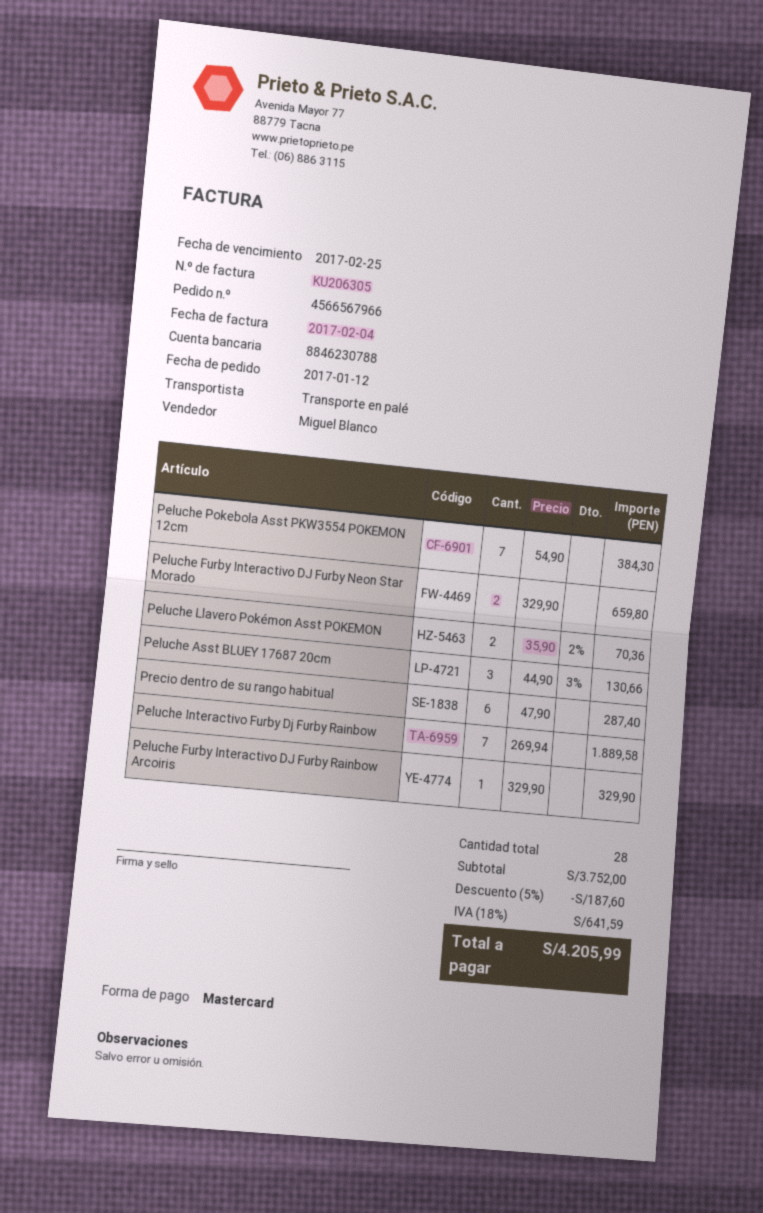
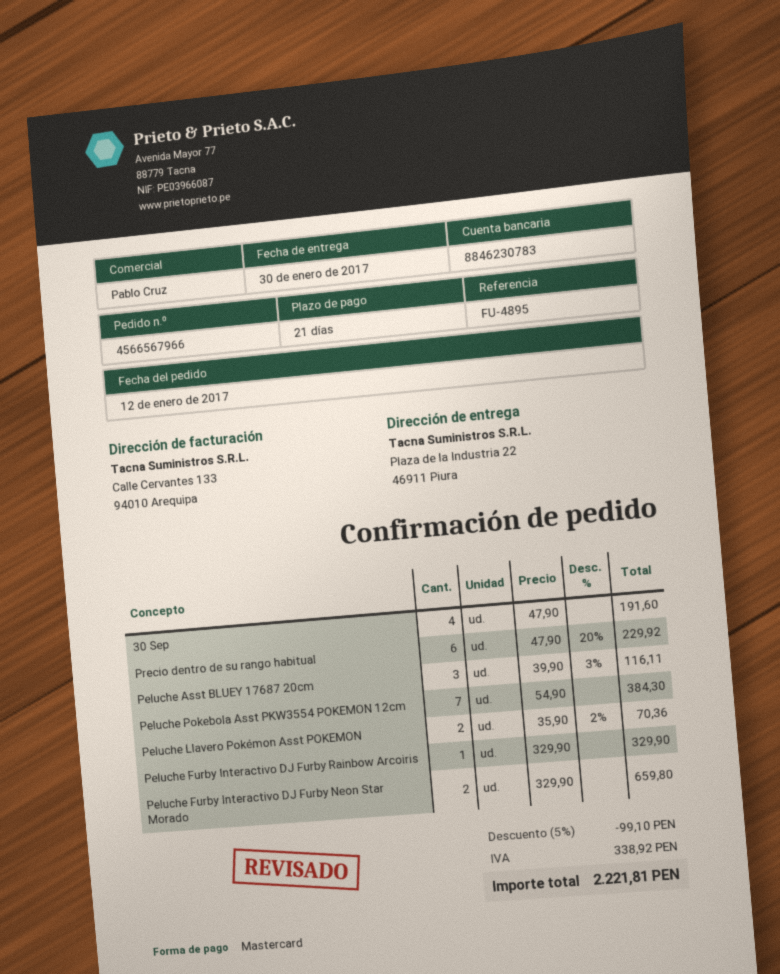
sales rep: Miguel Blanco -> Pablo Cruz
bank account: 8846230788 -> 8846230783
Peluche Asst BLUEY 17687 20cm: 3 x 44.90 - 3% = 130.66 -> 3 x 39.90 - 3% = 116.11
Precio dentro de su rango habitual: 6 x 47.90 = 287.40 -> 6 x 47.90 - 20% = 229.92
Peluche Interactivo Furby Dj Furby Rainbow: 7 x 269.94 = 1889.58 -> none
30 Sep: none -> 4 x 47.90 = 191.60
discount: 5% = 187.60 -> 5% = 99.10
tax: 641.59 -> 338.92
total: 4205.99 -> 2221.81

